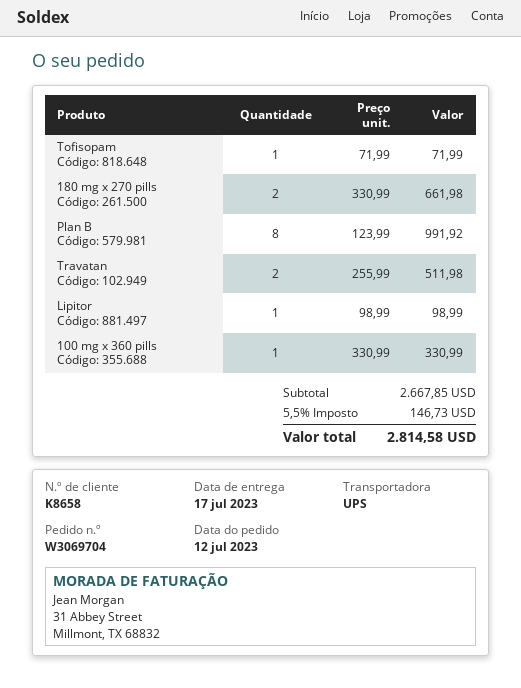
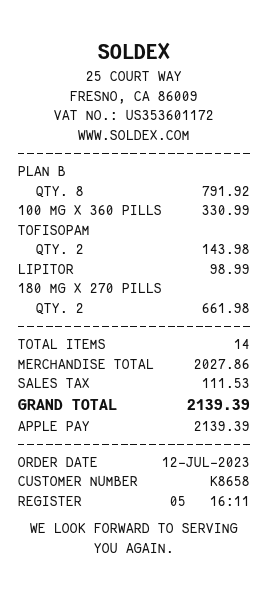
Tofisopam: 1 for 71.99 -> 2 for 143.98
Plan B: 8 for 991.92 -> 8 for 791.92
Travatan: 2 for 511.98 -> none
subtotal: 2667.85 -> 2027.86
tax: 146.73 -> 111.53
total: 2814.58 -> 2139.39

